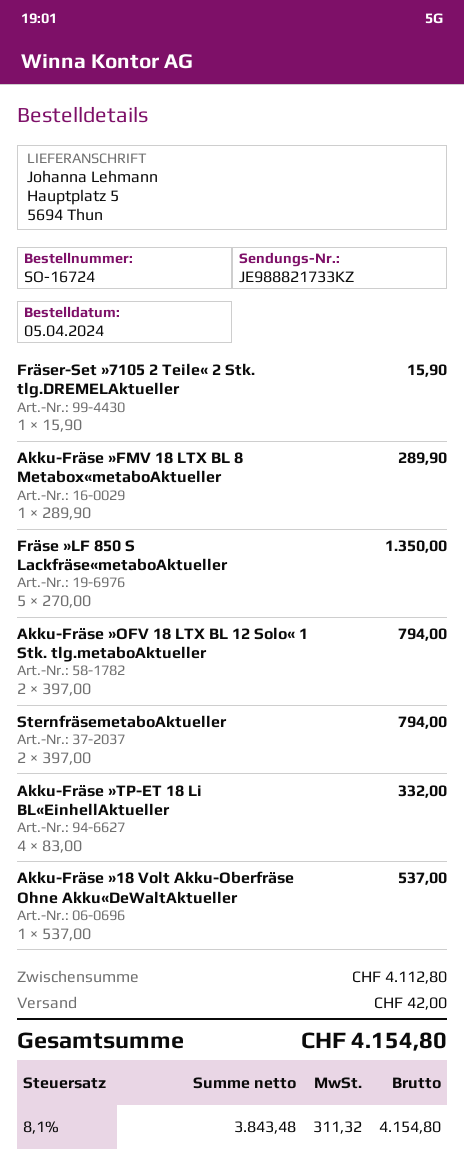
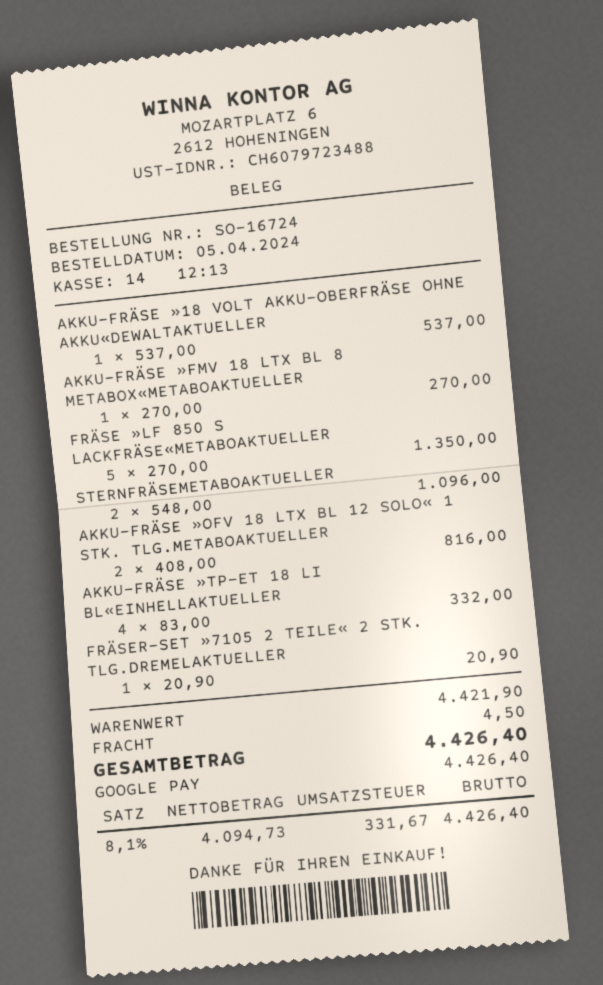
Fräser-Set »7105 2 Teile« 2 Stk. tlg.DREMELAktueller: 1 x 15.90 = 15.90 -> 1 x 20.90 = 20.90
Akku-Fräse »FMV 18 LTX BL 8 Metabox«metaboAktueller: 1 x 289.90 = 289.90 -> 1 x 270.00 = 270.00
Akku-Fräse »OFV 18 LTX BL 12 Solo« 1 Stk. tlg.metaboAktueller: 2 x 397.00 = 794.00 -> 2 x 408.00 = 816.00
SternfräsemetaboAktueller: 2 x 397.00 = 794.00 -> 2 x 548.00 = 1096.00
subtotal: 4112.80 -> 4421.90
shipping: 42.00 -> 4.50
net: 3843.48 -> 4094.73
tax: 8.1% = 311.32 -> 8.1% = 331.67
total: 4154.80 -> 4426.40

